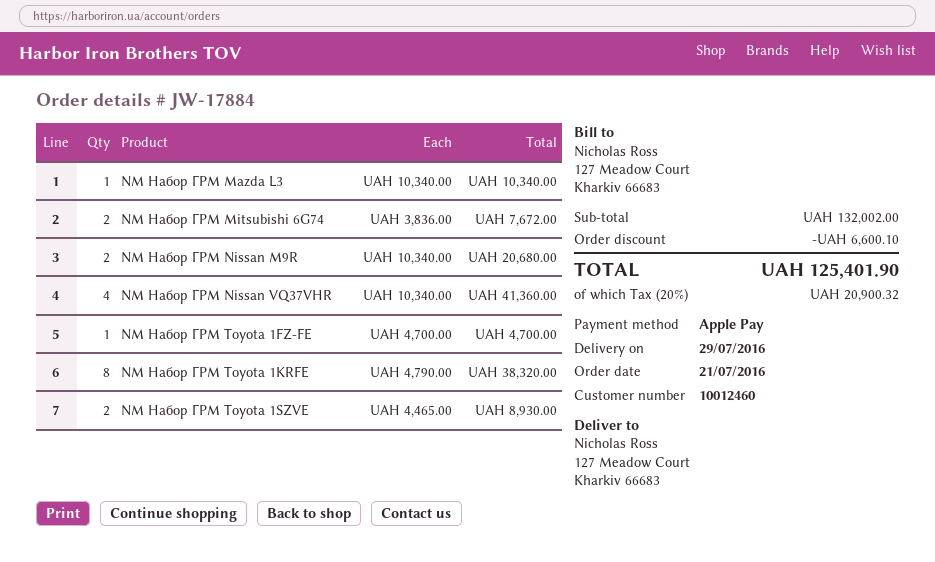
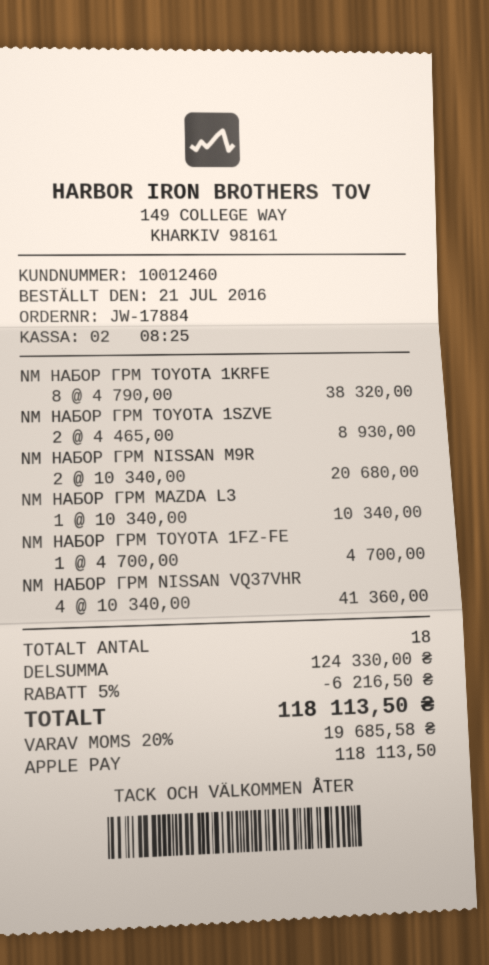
NM Набор ГРМ Mitsubishi 6G74: 2 x 3836.00 = 7672.00 -> none
subtotal: 132002.00 -> 124330.00
discount: 6600.10 -> 6216.50
tax: 20% = 20900.32 -> 20% = 19685.58
total: 125401.90 -> 118113.50

